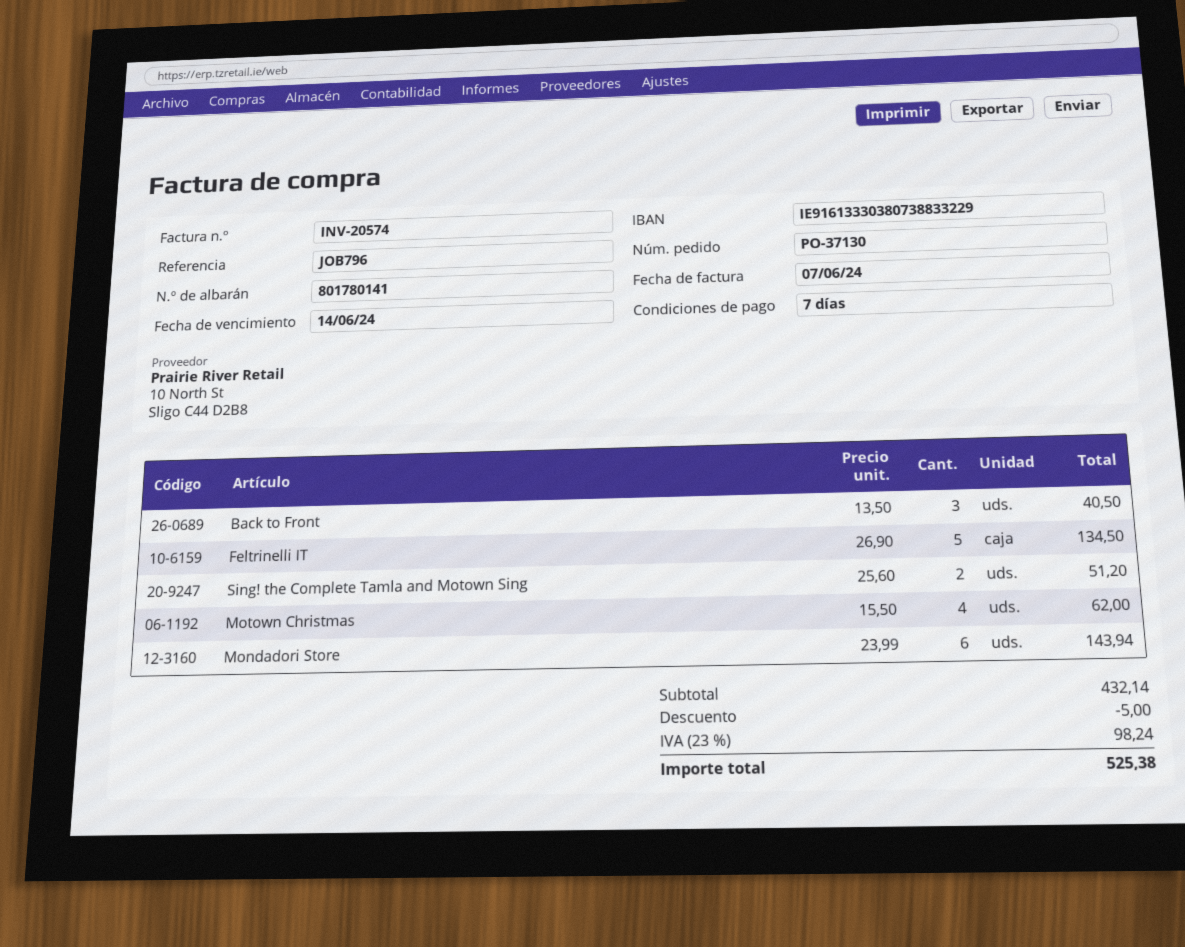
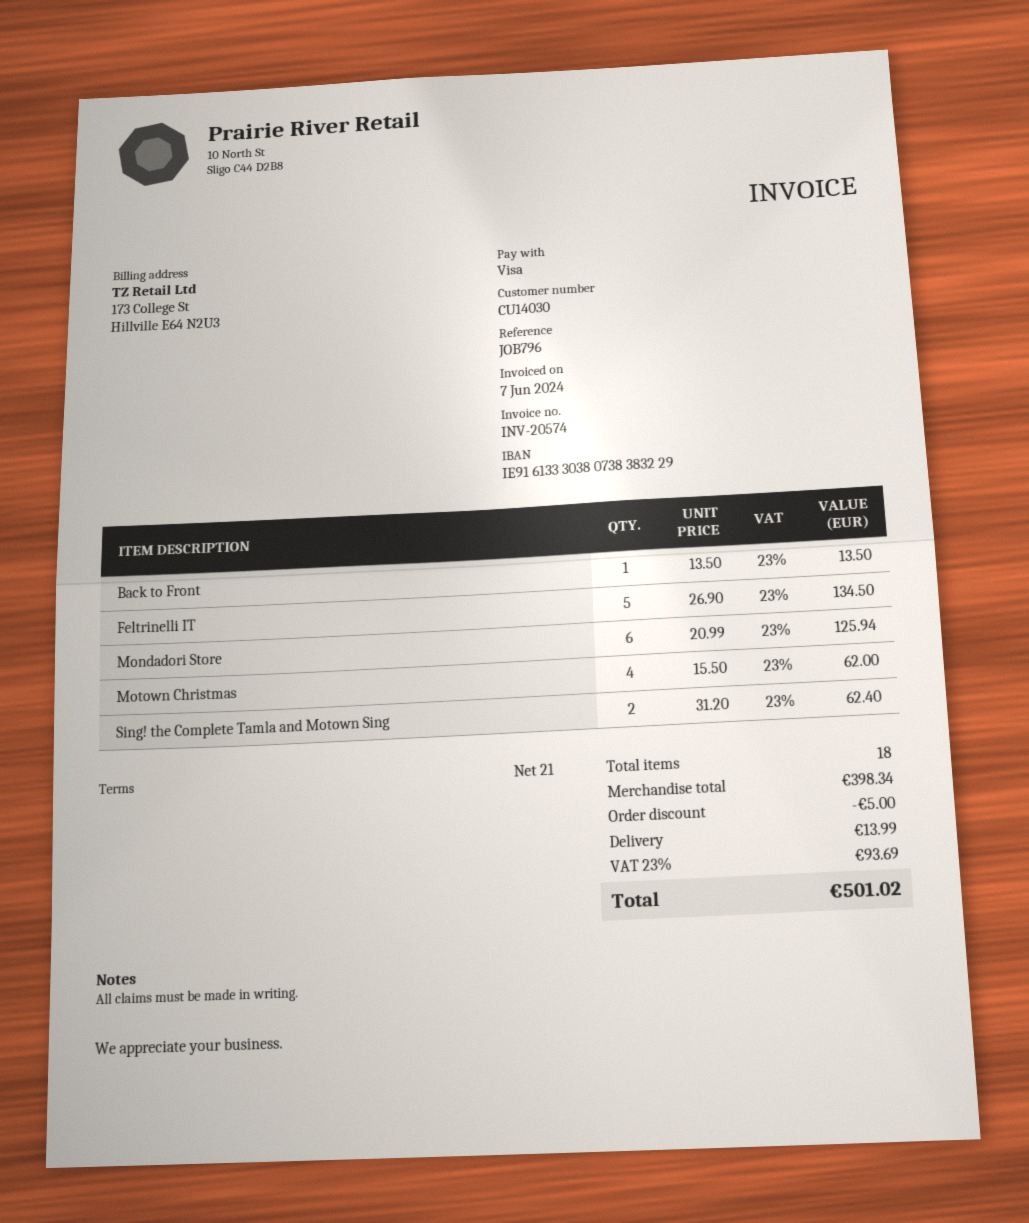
payment terms: 7 days -> 21 days
bank account: IE91613330380738833229 -> IE91613330380738383229
Back to Front: 3 x 13.50 = 40.50 -> 1 x 13.50 = 13.50
Sing! the Complete Tamla and Motown Sing: 2 x 25.60 = 51.20 -> 2 x 31.20 = 62.40
Mondadori Store: 6 x 23.99 = 143.94 -> 6 x 20.99 = 125.94
subtotal: 432.14 -> 398.34
shipping: none -> 13.99
tax: 23% = 98.24 -> 23% = 93.69
total: 525.38 -> 501.02

